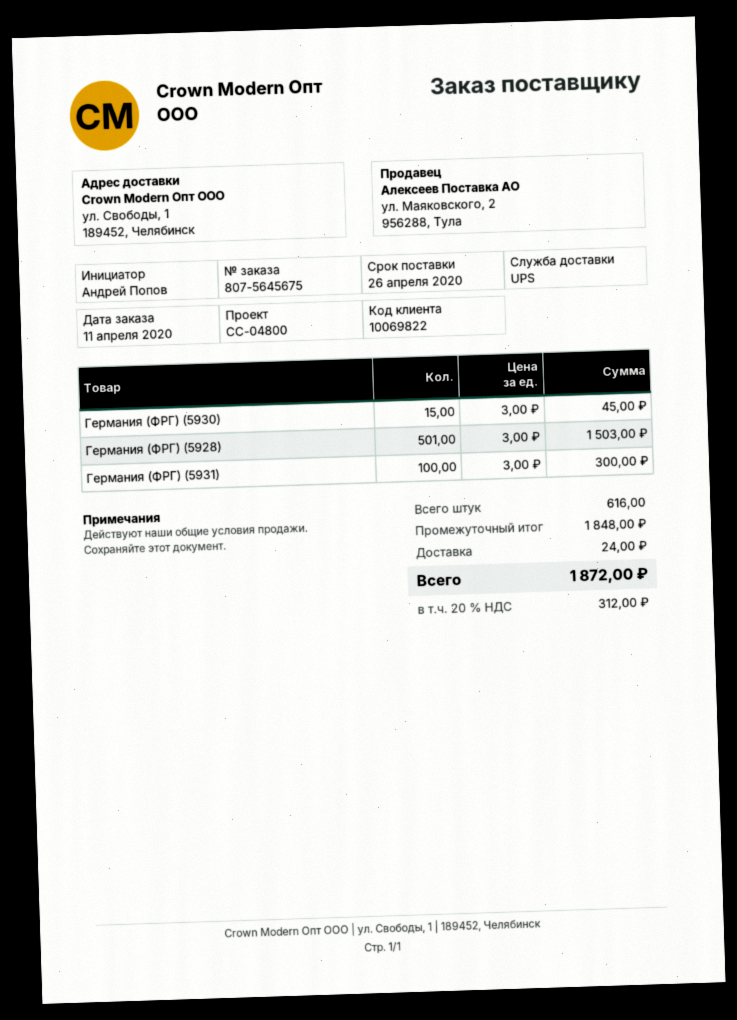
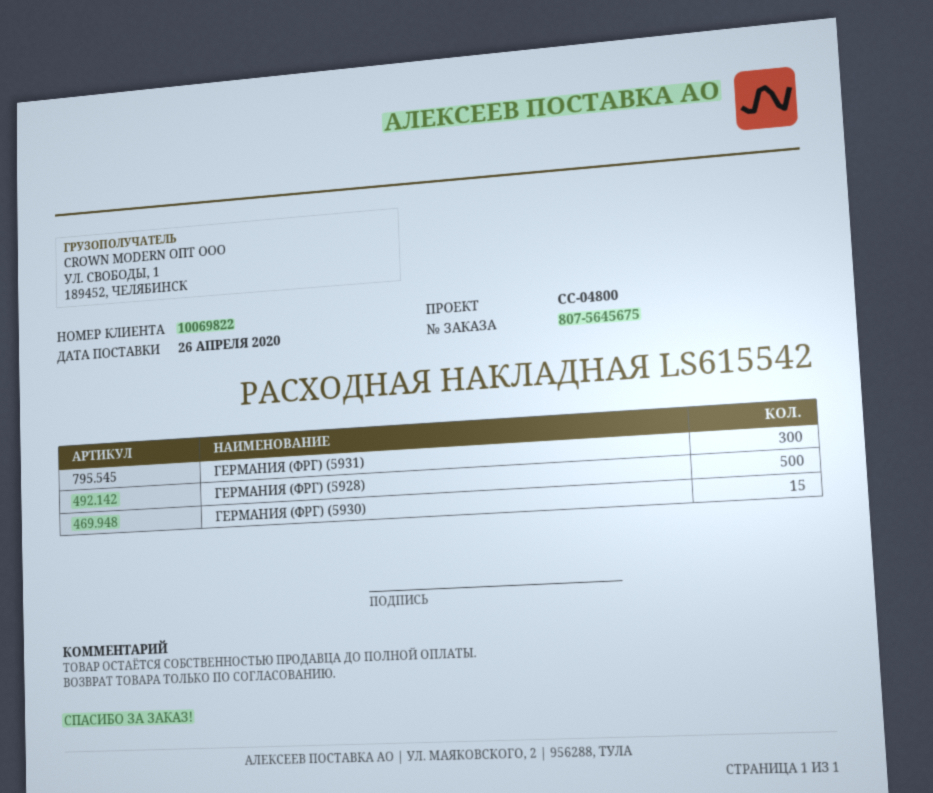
Германия (ФРГ) (5928): 501 -> 500
Германия (ФРГ) (5931): 100 -> 300

